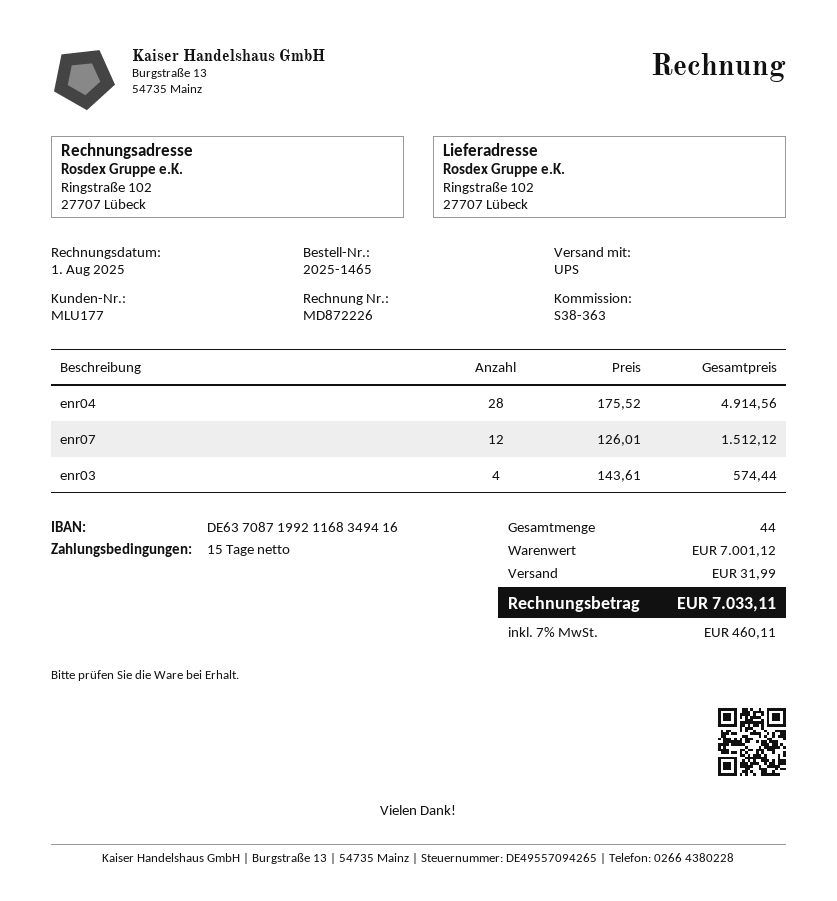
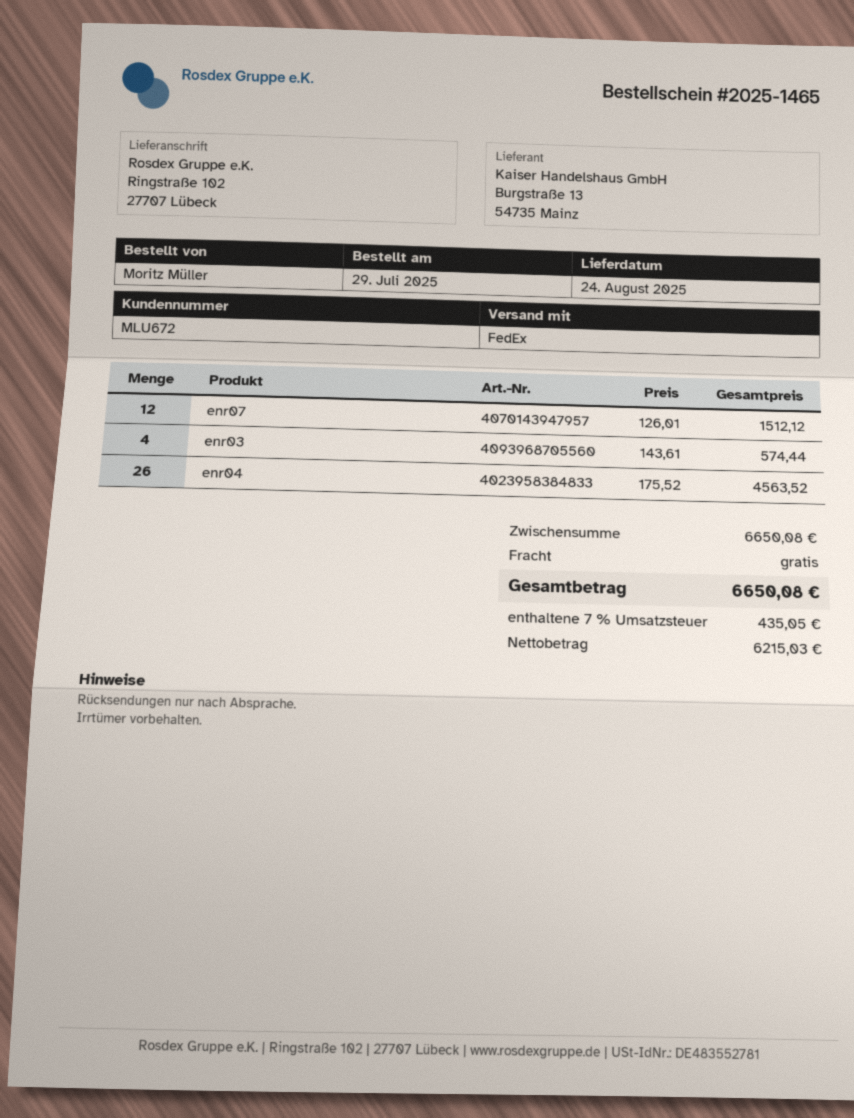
customer number: MLU177 -> MLU672
shipping method: UPS -> FedEx
enr04: 28 x 175.52 = 4914.56 -> 26 x 175.52 = 4563.52
subtotal: 7001.12 -> 6650.08
shipping: 31.99 -> 0.00
tax: 7% = 460.11 -> 7% = 435.05
total: 7033.11 -> 6650.08

